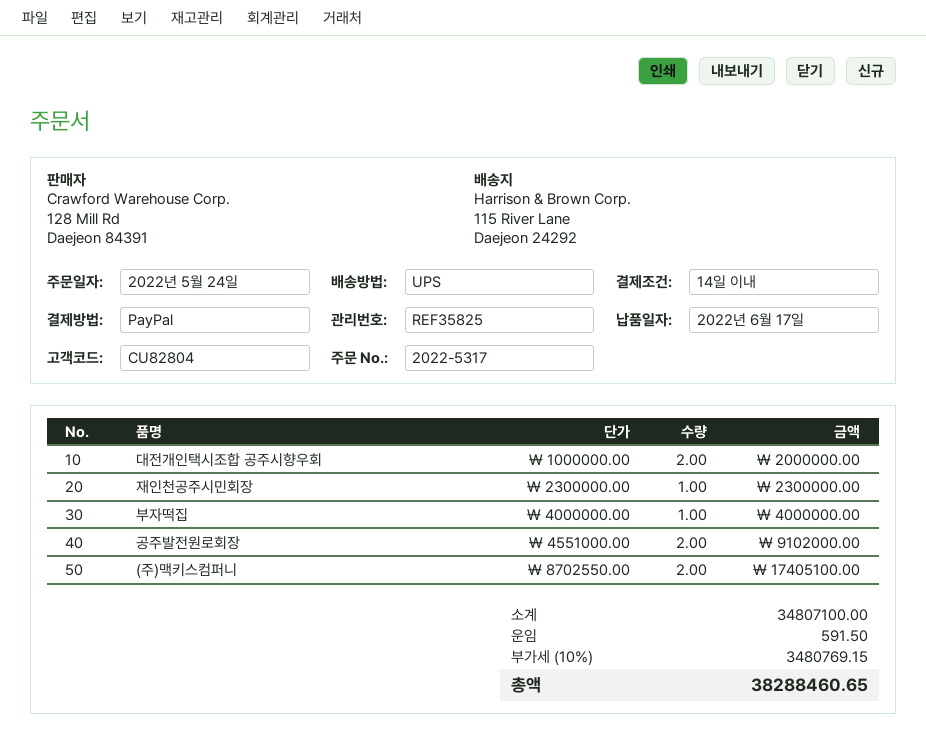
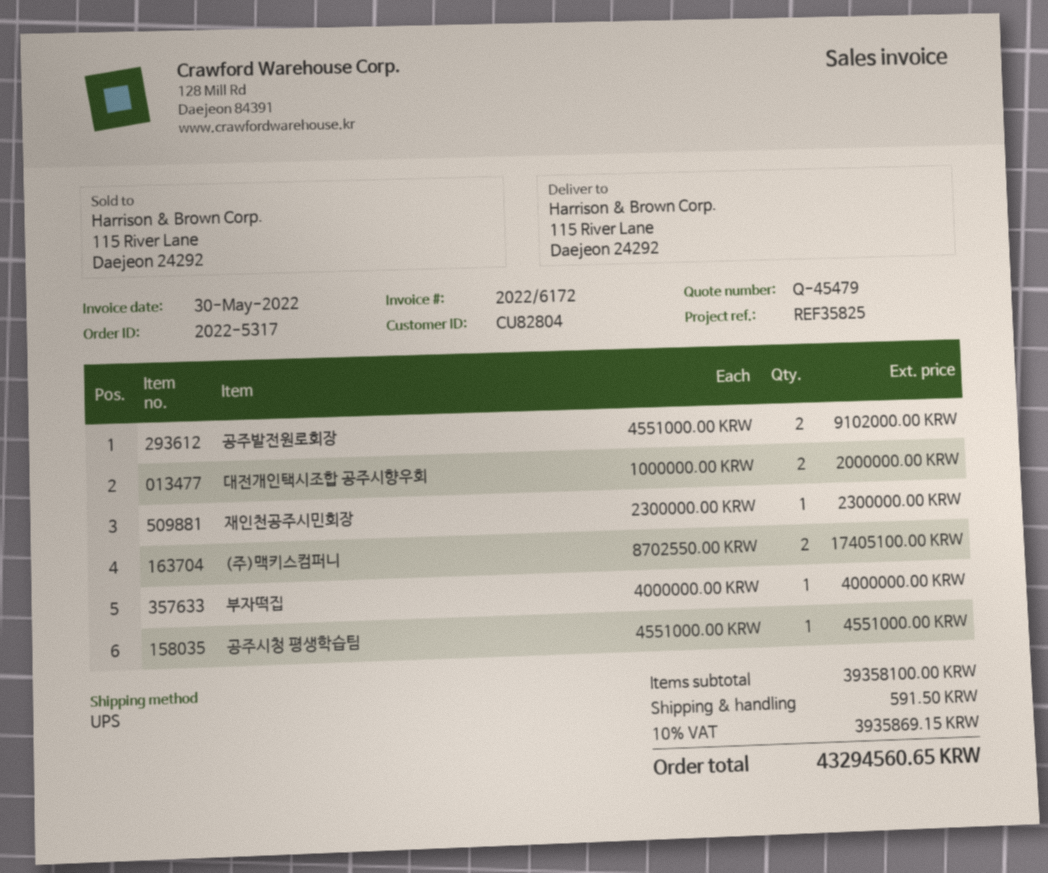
공주시청 평생학습팀: none -> 1 x 4551000.00 = 4551000.00
subtotal: 34807100.00 -> 39358100.00
tax: 10% = 3480769.15 -> 10% = 3935869.15
total: 38288460.65 -> 43294560.65

